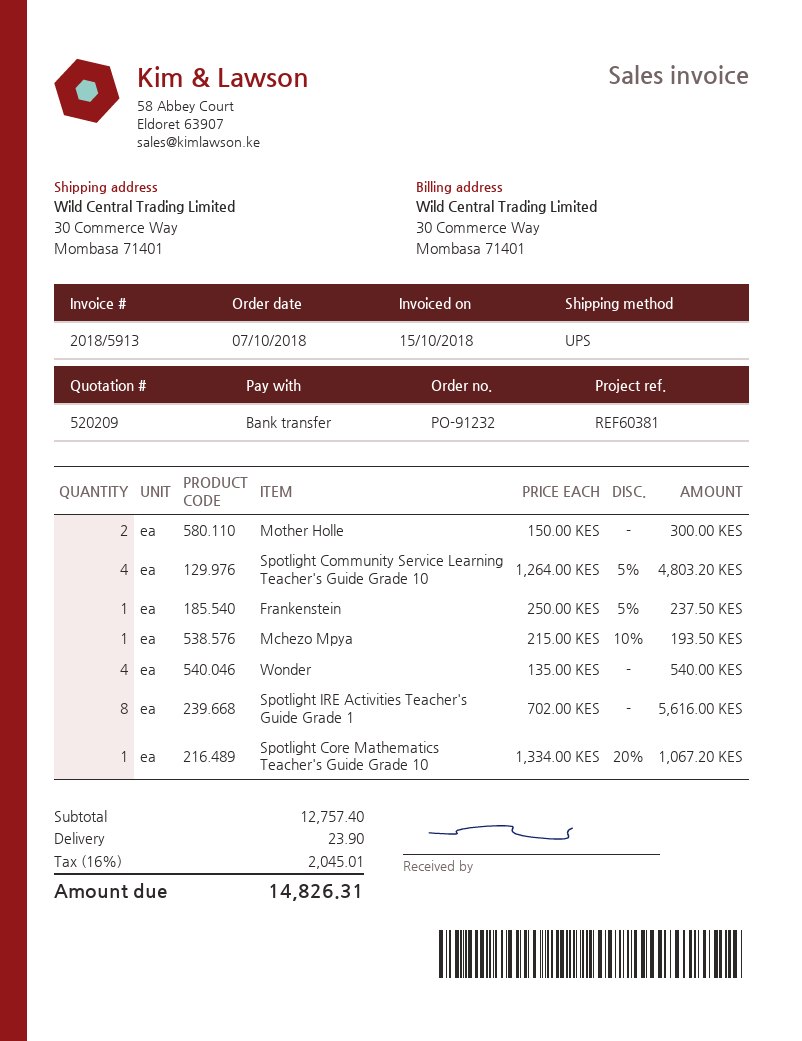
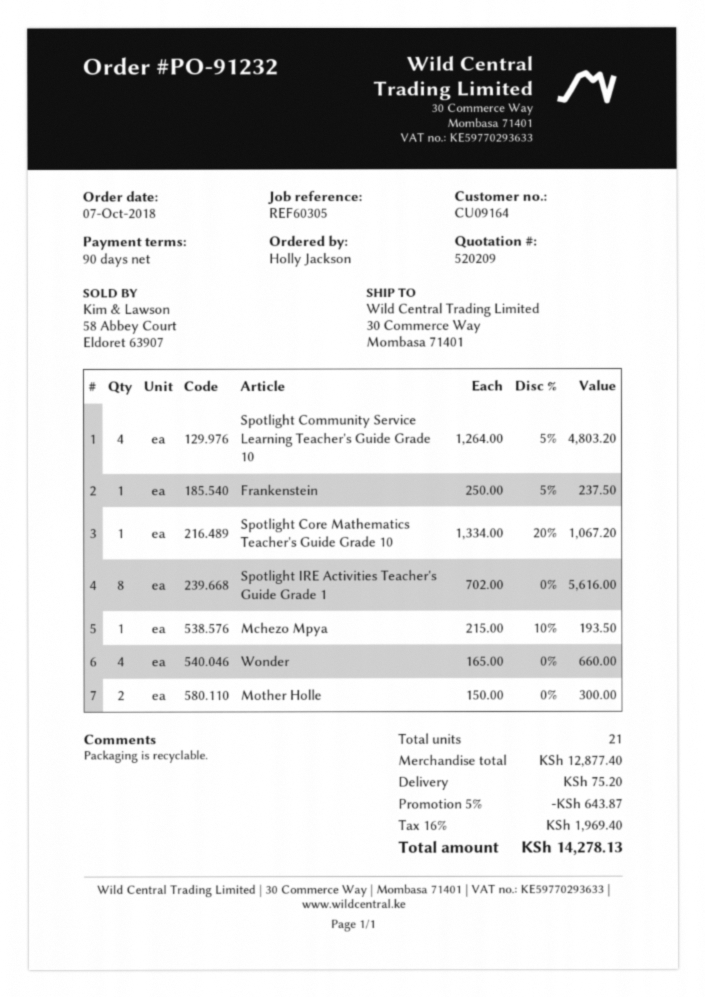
reference: REF60381 -> REF60305
Wonder: 4 x 135.00 = 540.00 -> 4 x 165.00 = 660.00
subtotal: 12757.40 -> 12877.40
discount: none -> 5% = 643.87
shipping: 23.90 -> 75.20
tax: 16% = 2045.01 -> 16% = 1969.40
total: 14826.31 -> 14278.13

